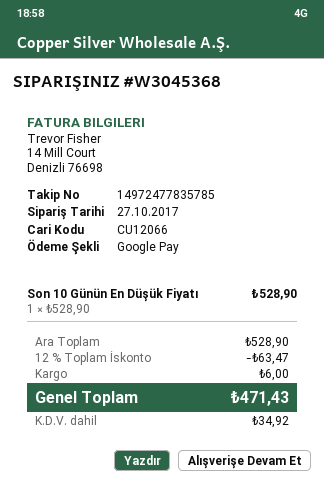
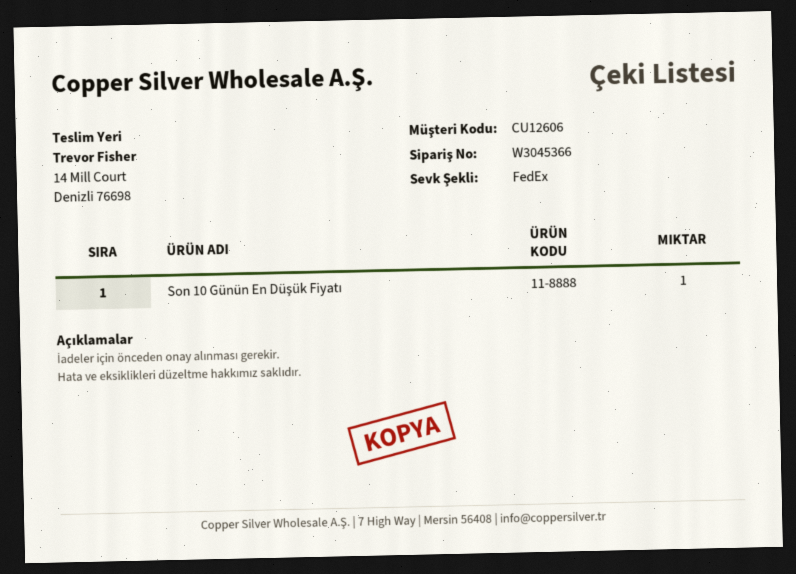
order number: W3045368 -> W3045366
customer number: CU12066 -> CU12606

